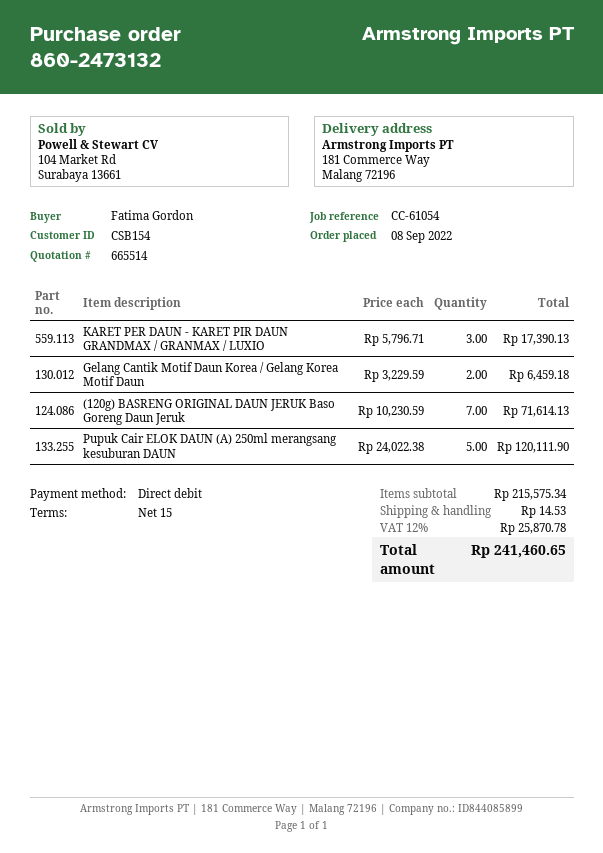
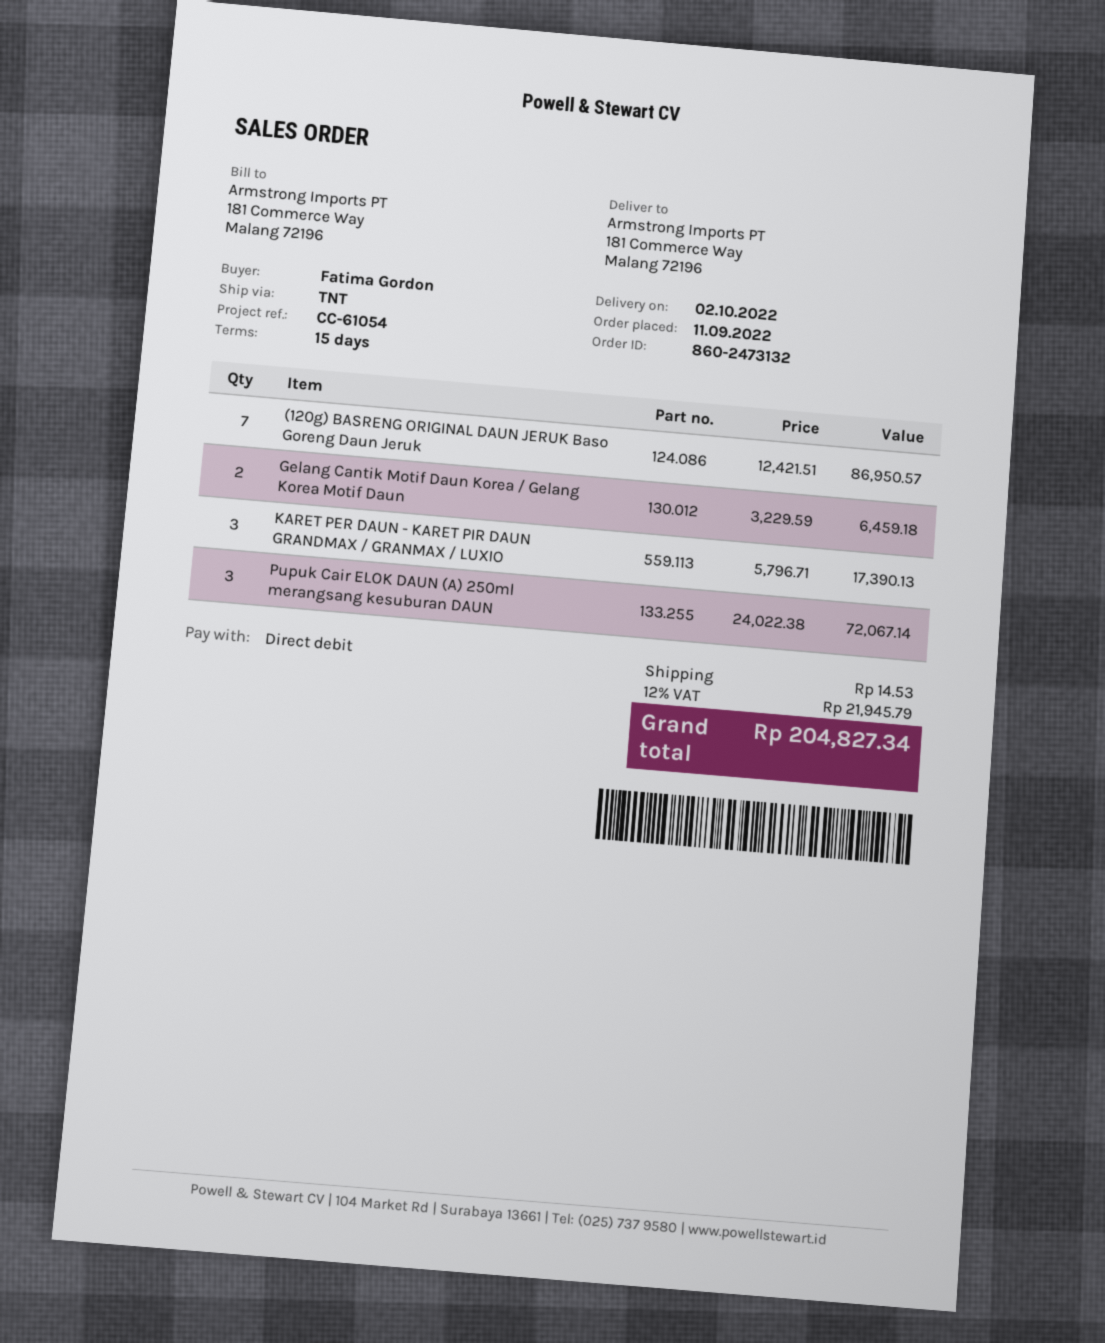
order date: 2022-09-08 -> 2022-09-11
(120g) BASRENG ORIGINAL DAUN JERUK Baso Goreng Daun Jeruk: 7 x 10230.59 = 71614.13 -> 7 x 12421.51 = 86950.57
Pupuk Cair ELOK DAUN (A) 250ml merangsang kesuburan DAUN: 5 x 24022.38 = 120111.90 -> 3 x 24022.38 = 72067.14
tax: 12% = 25870.78 -> 12% = 21945.79
total: 241460.65 -> 204827.34

